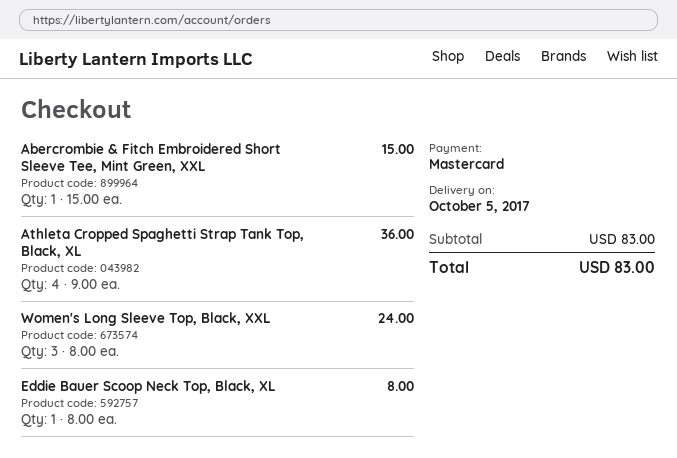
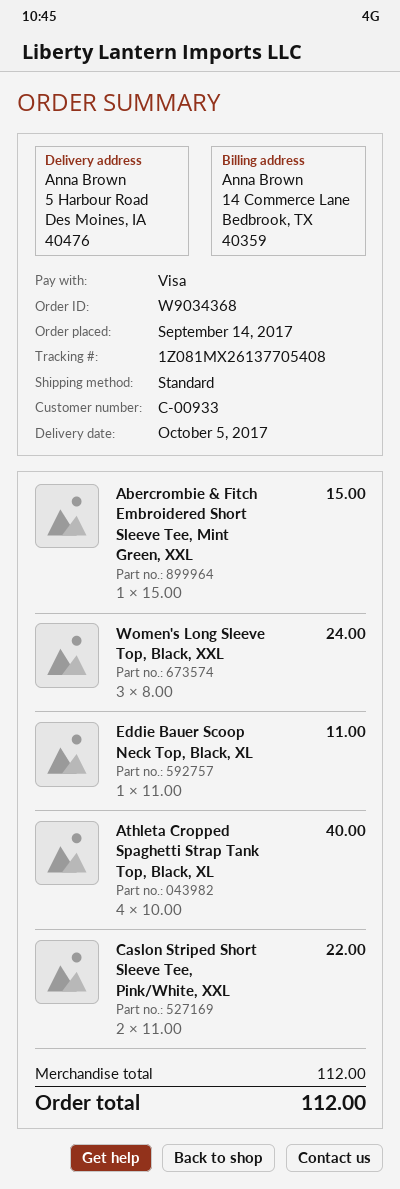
payment method: Mastercard -> Visa
Athleta Cropped Spaghetti Strap Tank Top, Black, XL: 4 x 9.00 = 36.00 -> 4 x 10.00 = 40.00
Eddie Bauer Scoop Neck Top, Black, XL: 1 x 8.00 = 8.00 -> 1 x 11.00 = 11.00
Caslon Striped Short Sleeve Tee, Pink/White, XXL: none -> 2 x 11.00 = 22.00
subtotal: 83.00 -> 112.00
total: 83.00 -> 112.00

